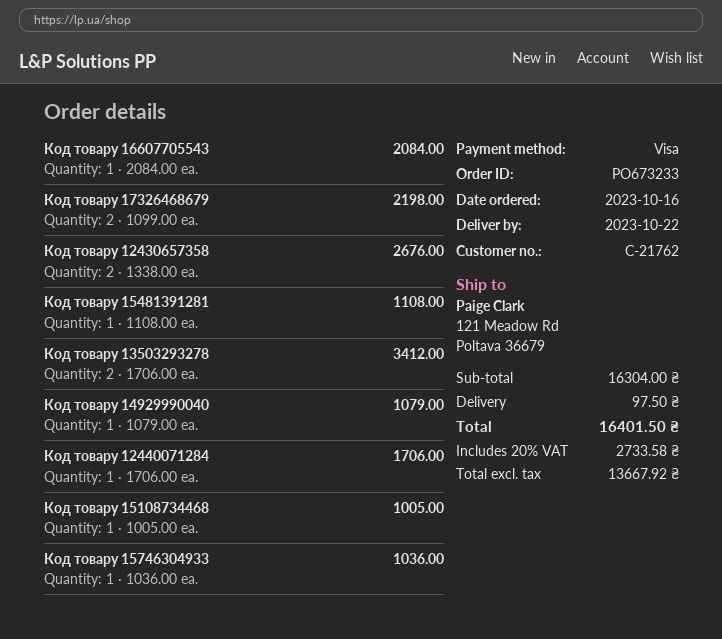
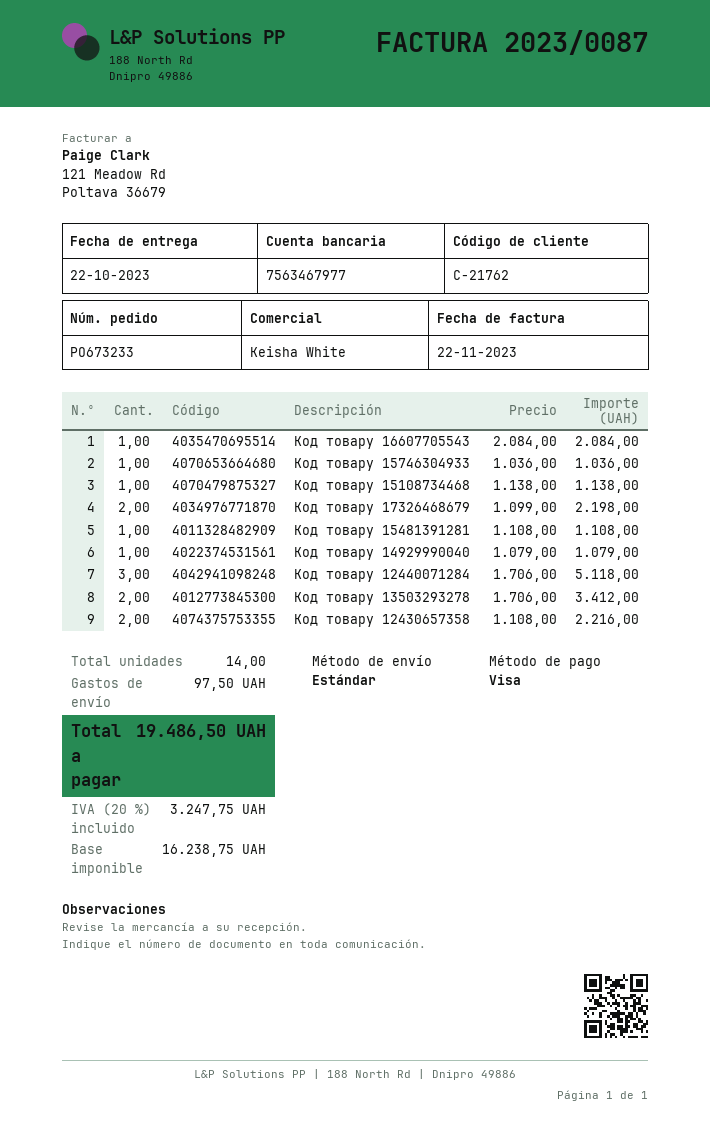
Код товару 12430657358: 2 x 1338.00 = 2676.00 -> 2 x 1108.00 = 2216.00
Код товару 12440071284: 1 x 1706.00 = 1706.00 -> 3 x 1706.00 = 5118.00
Код товару 15108734468: 1 x 1005.00 = 1005.00 -> 1 x 1138.00 = 1138.00
net: 13667.92 -> 16238.75
tax: 20% = 2733.58 -> 20% = 3247.75
total: 16401.50 -> 19486.50

